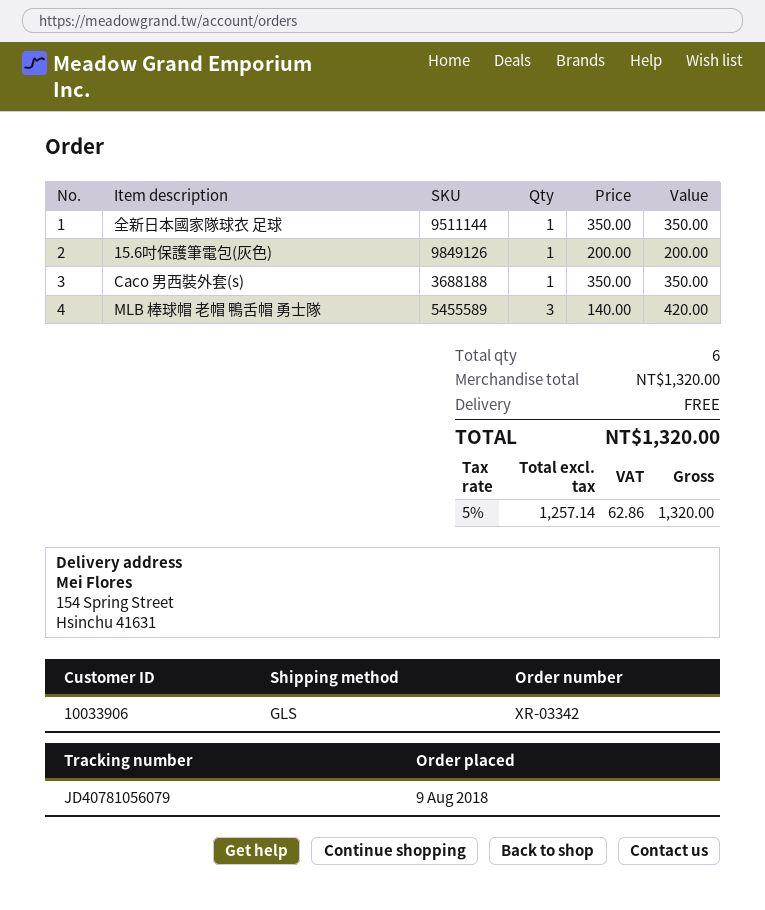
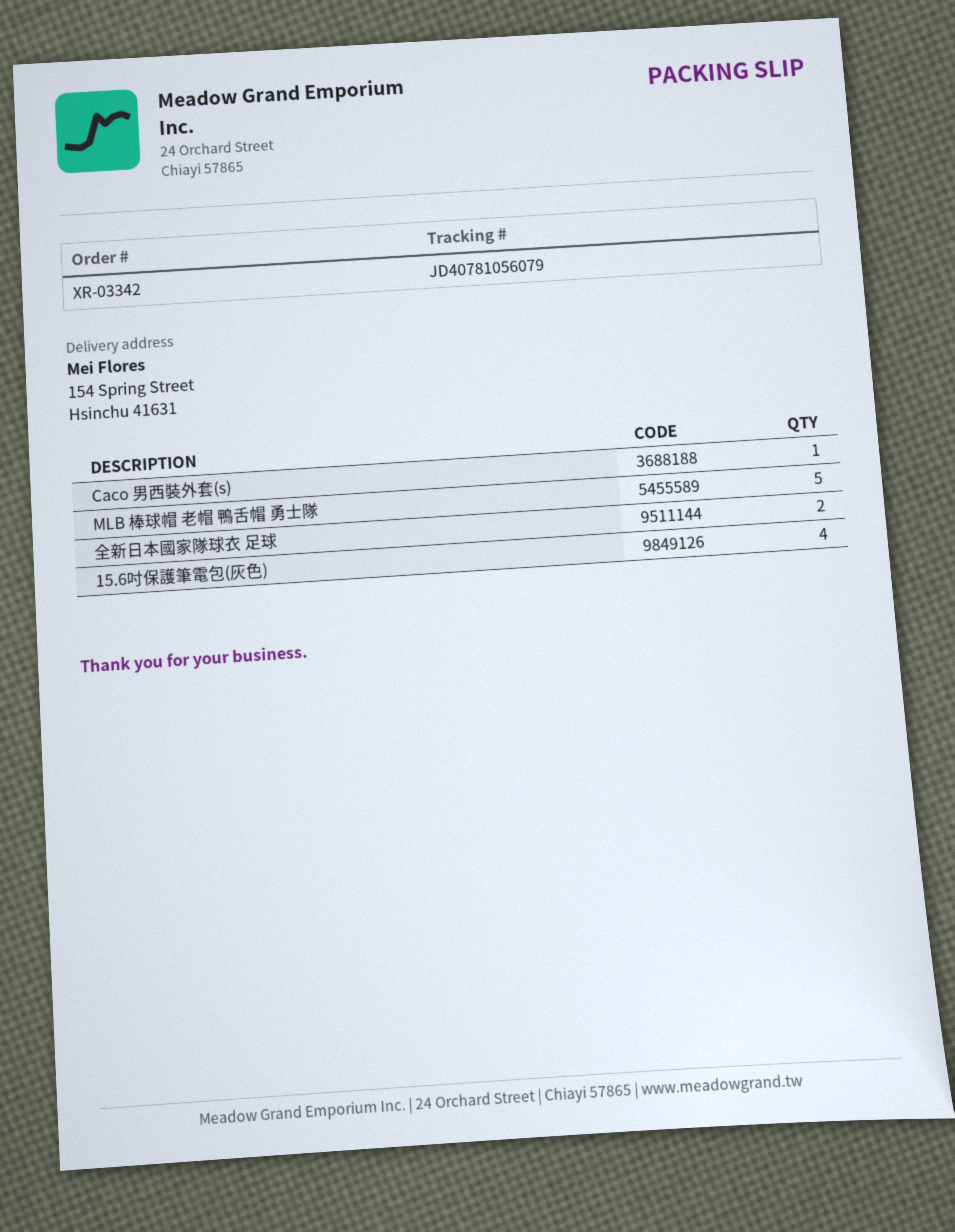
全新日本國家隊球衣 足球: 1 -> 2
15.6吋保護筆電包(灰色): 1 -> 4
MLB 棒球帽 老帽 鴨舌帽 勇士隊: 3 -> 5

